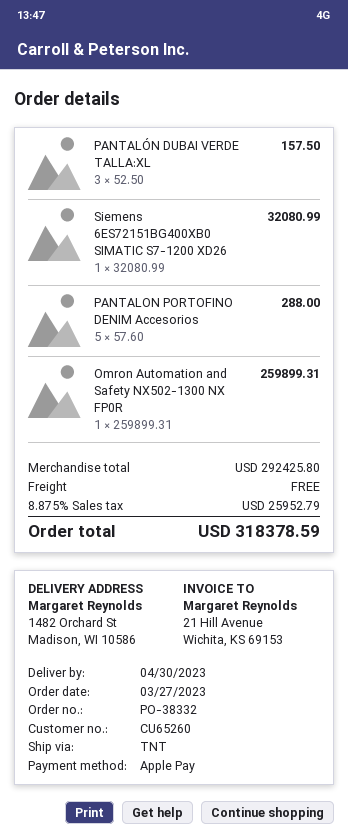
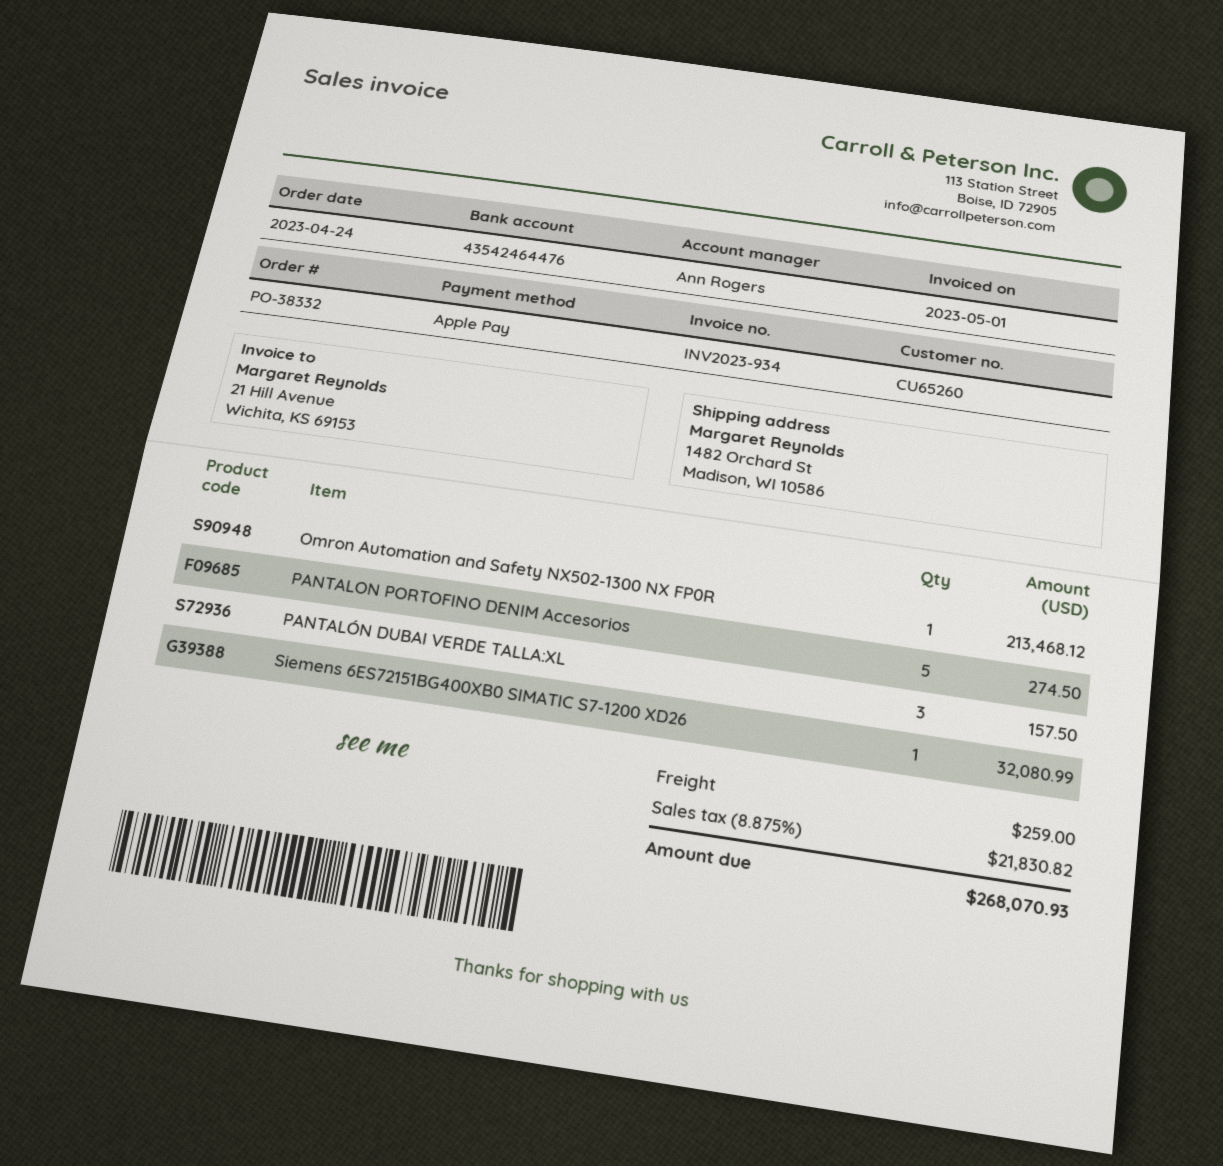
order date: 2023-03-27 -> 2023-04-24
PANTALON PORTOFINO DENIM Accesorios: 5 for 288.00 -> 5 for 274.50
Omron Automation and Safety NX502-1300 NX FP0R: 1 for 259899.31 -> 1 for 213468.12
shipping: 0.00 -> 259.00
tax: 8.875% = 25952.79 -> 8.875% = 21830.82
total: 318378.59 -> 268070.93

